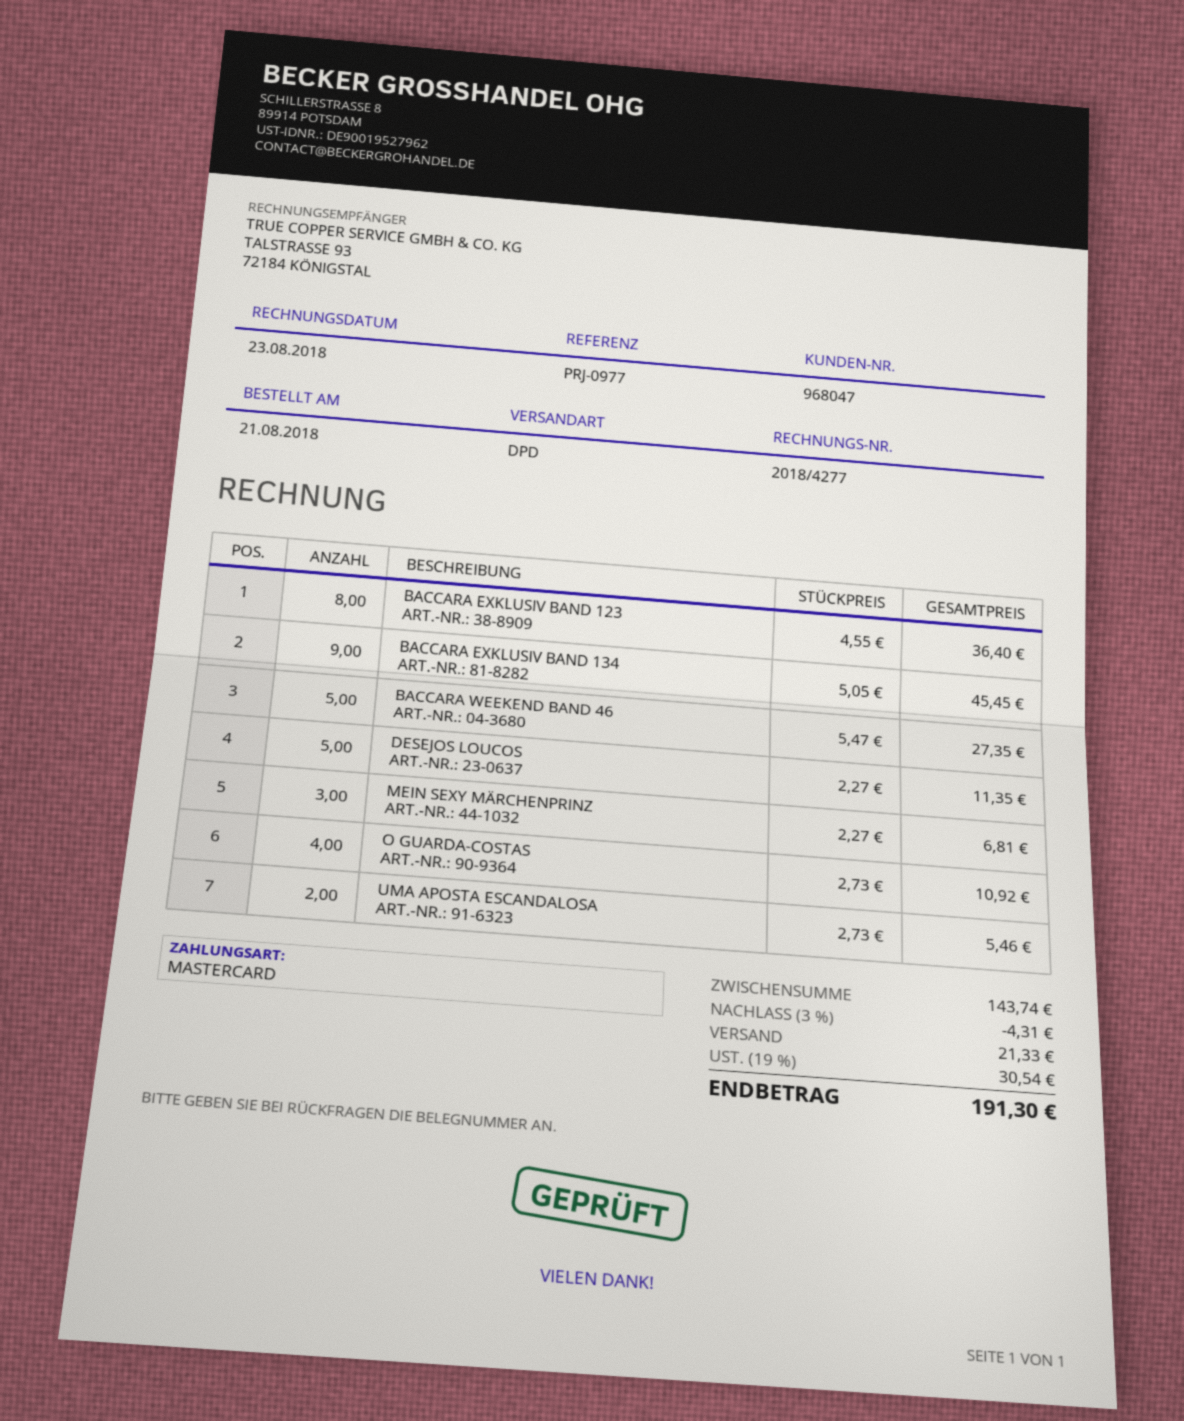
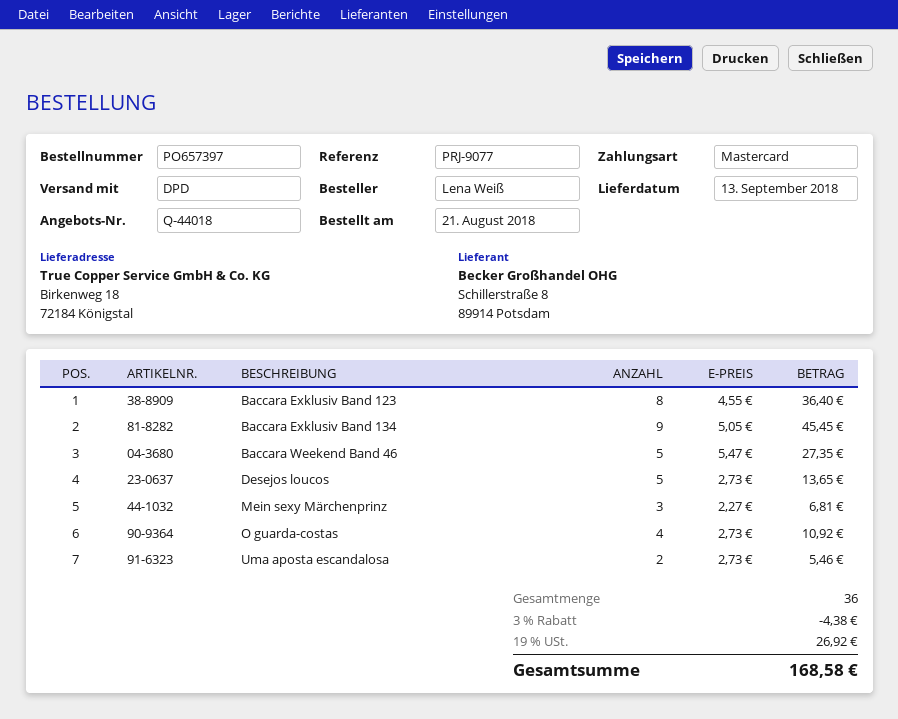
reference: PRJ-0977 -> PRJ-9077
DESEJOS LOUCOS: 5 x 2.27 = 11.35 -> 5 x 2.73 = 13.65
discount: 3% = 4.31 -> 3% = 4.38
shipping: 21.33 -> none
tax: 19% = 30.54 -> 19% = 26.92
total: 191.30 -> 168.58

